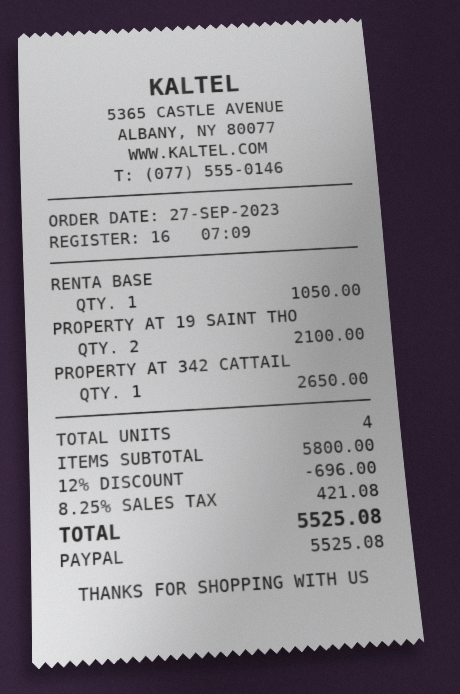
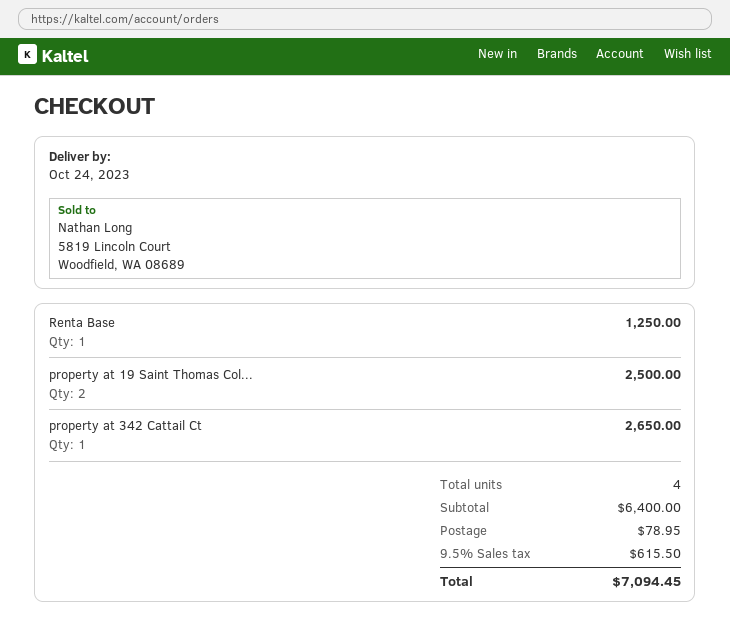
RENTA BASE: 1 for 1050.00 -> 1 for 1250.00
PROPERTY AT 19 SAINT THO: 2 for 2100.00 -> 2 for 2500.00
subtotal: 5800.00 -> 6400.00
discount: 12% = 696.00 -> none
shipping: none -> 78.95
tax: 8.25% = 421.08 -> 9.5% = 615.50
total: 5525.08 -> 7094.45

